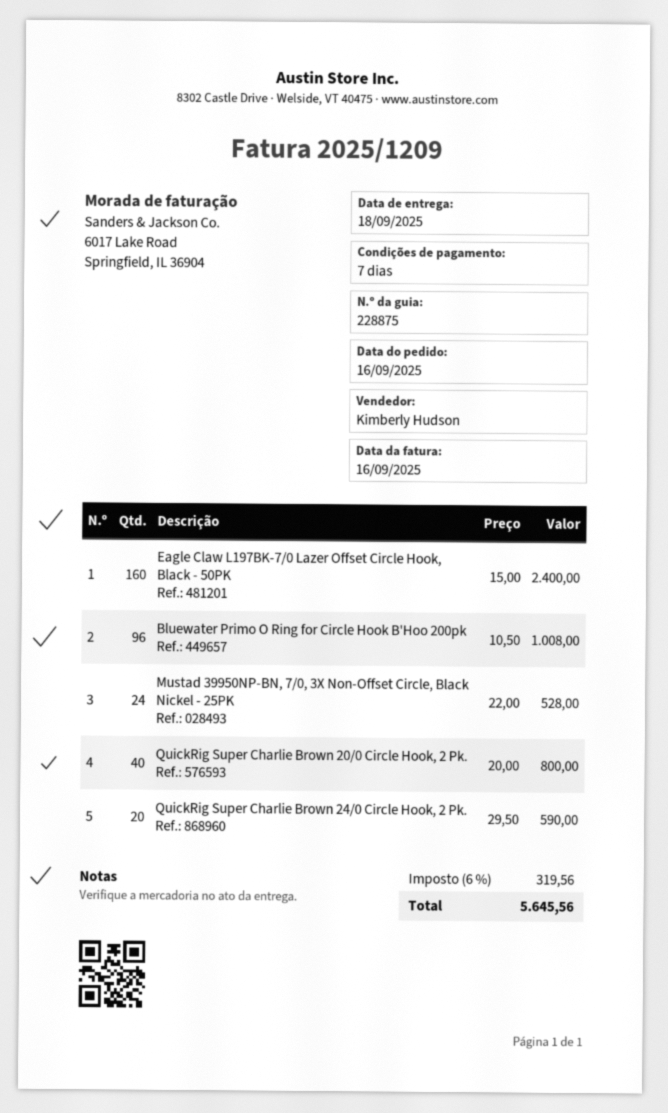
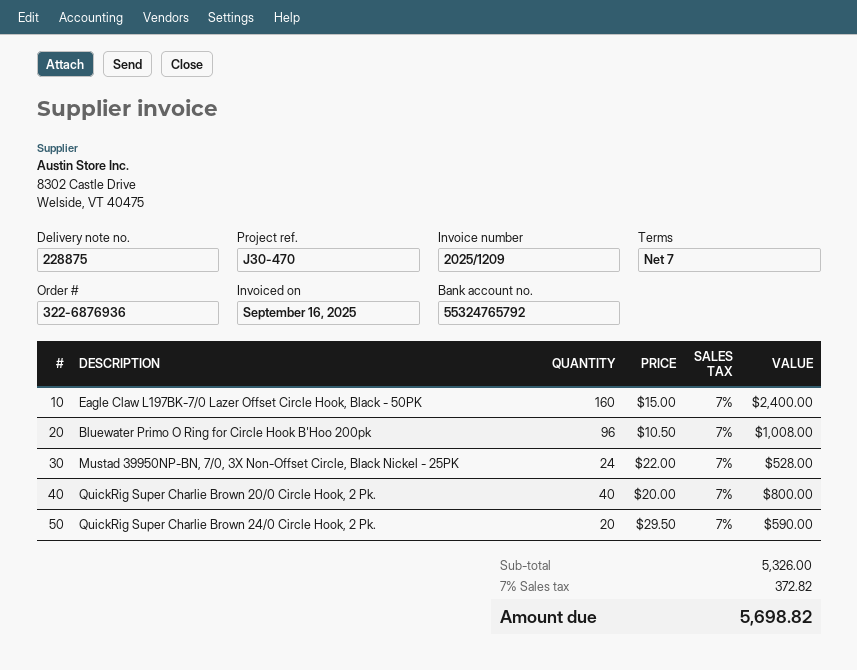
tax: 6% = 319.56 -> 7% = 372.82
total: 5645.56 -> 5698.82

